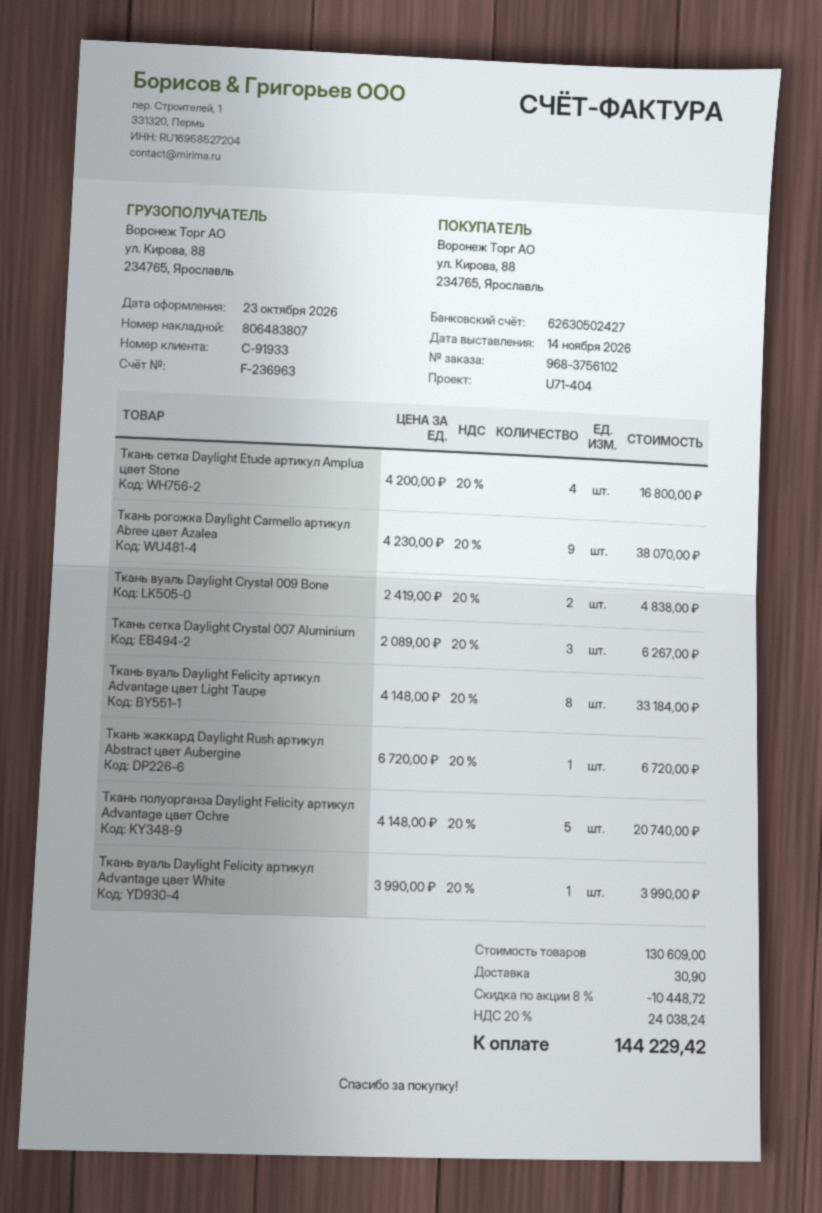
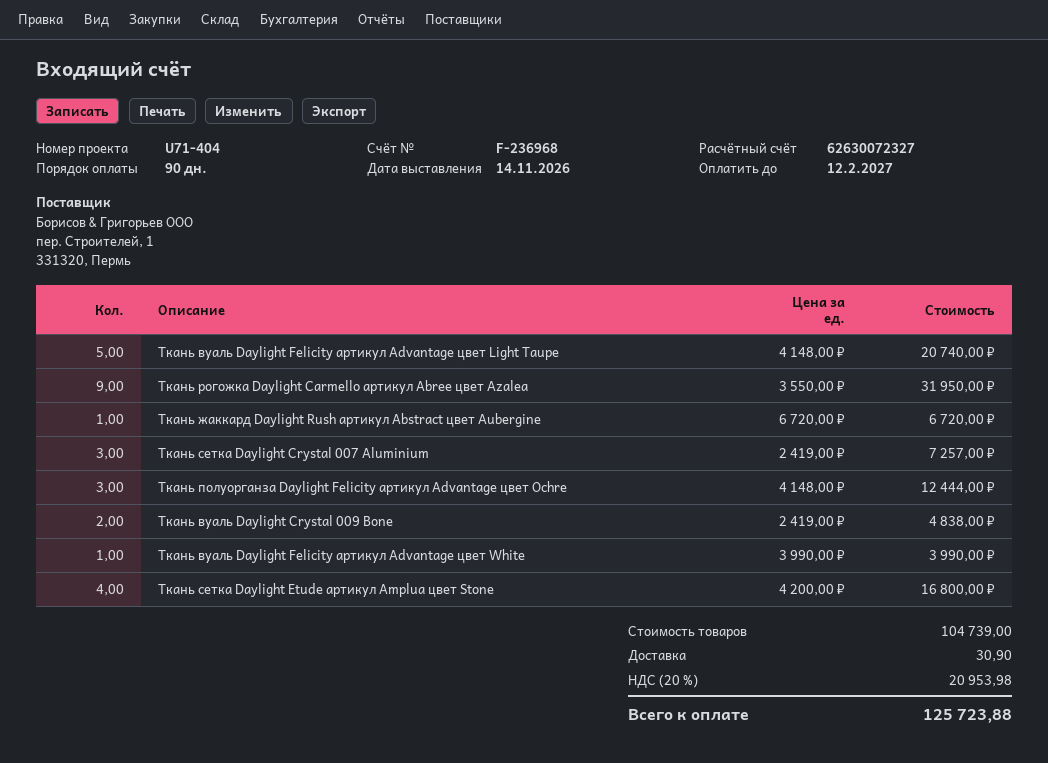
invoice number: F-236963 -> F-236968
bank account: 62630502427 -> 62630072327
Ткань рогожка Daylight Carmello артикул Abree цвет Azalea: 9 x 4230.00 = 38070.00 -> 9 x 3550.00 = 31950.00
Ткань сетка Daylight Crystal 007 Aluminium: 3 x 2089.00 = 6267.00 -> 3 x 2419.00 = 7257.00
Ткань вуаль Daylight Felicity артикул Advantage цвет Light Taupe: 8 x 4148.00 = 33184.00 -> 5 x 4148.00 = 20740.00
Ткань полуорганза Daylight Felicity артикул Advantage цвет Ochre: 5 x 4148.00 = 20740.00 -> 3 x 4148.00 = 12444.00
subtotal: 130609.00 -> 104739.00
discount: 8% = 10448.72 -> none
tax: 20% = 24038.24 -> 20% = 20953.98
total: 144229.42 -> 125723.88

